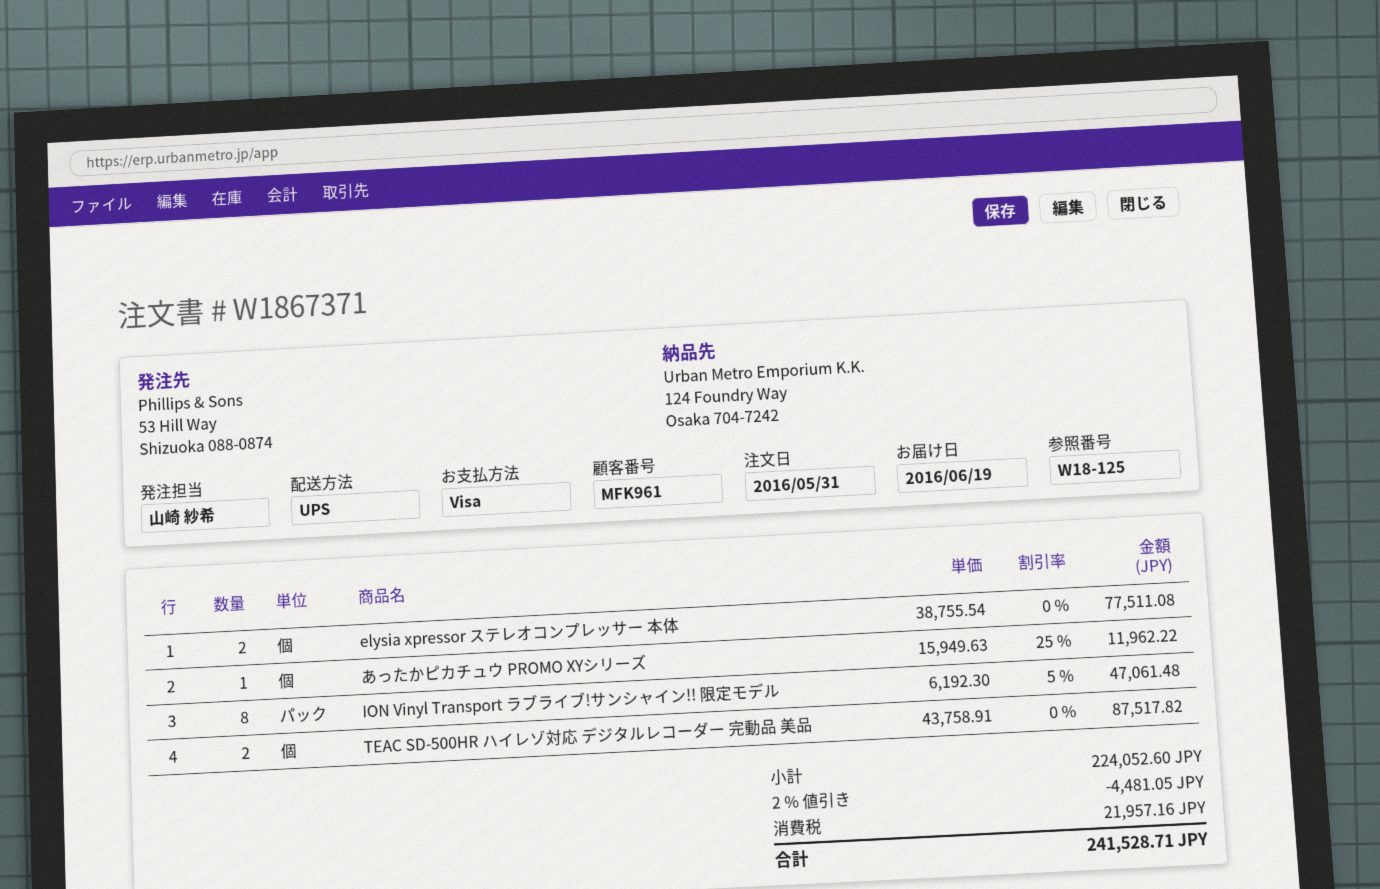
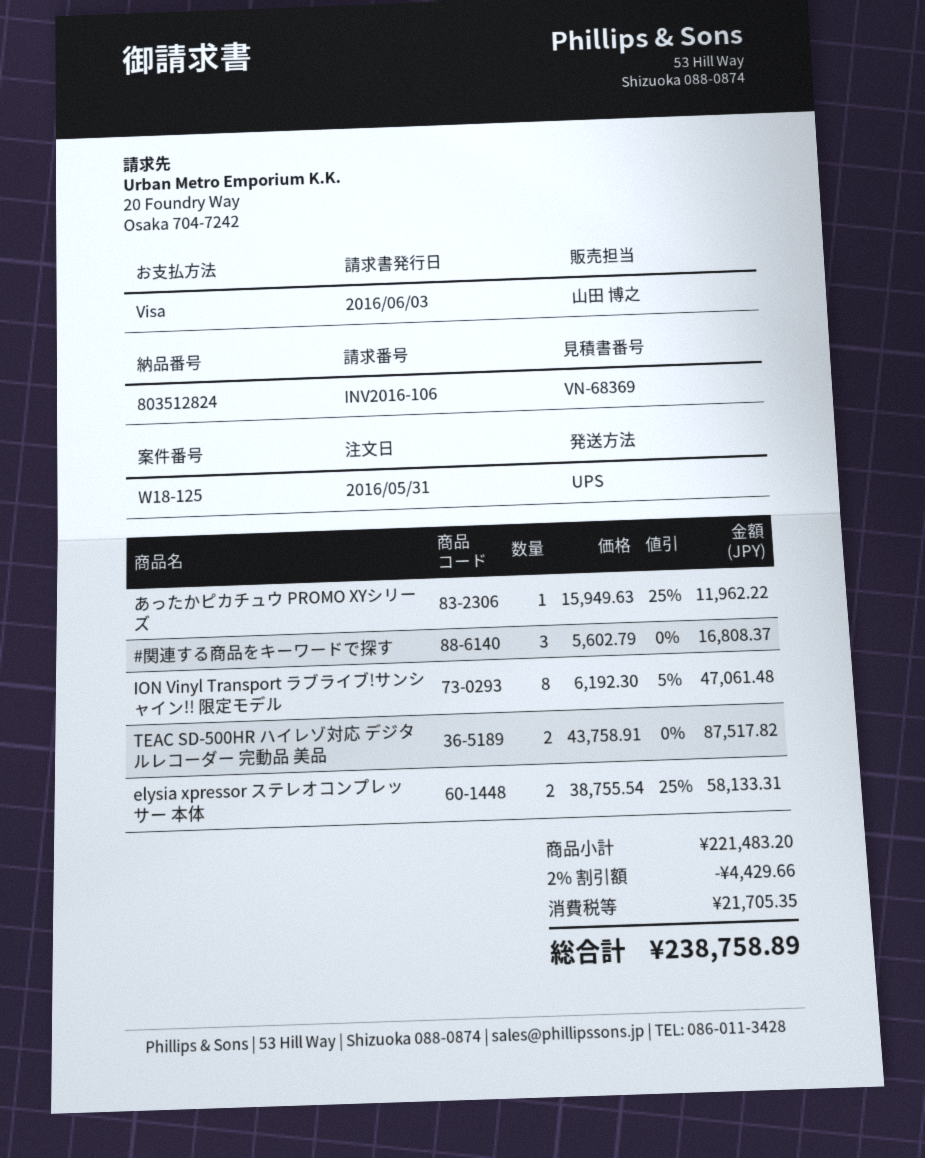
elysia xpressor ステレオコンプレッサー 本体: 2 x 38755.54 = 77511.08 -> 2 x 38755.54 - 25% = 58133.31
#関連する商品をキーワードで探す: none -> 3 x 5602.79 = 16808.37
subtotal: 224052.60 -> 221483.20
discount: 2% = 4481.05 -> 2% = 4429.66
tax: 21957.16 -> 21705.35
total: 241528.71 -> 238758.89

